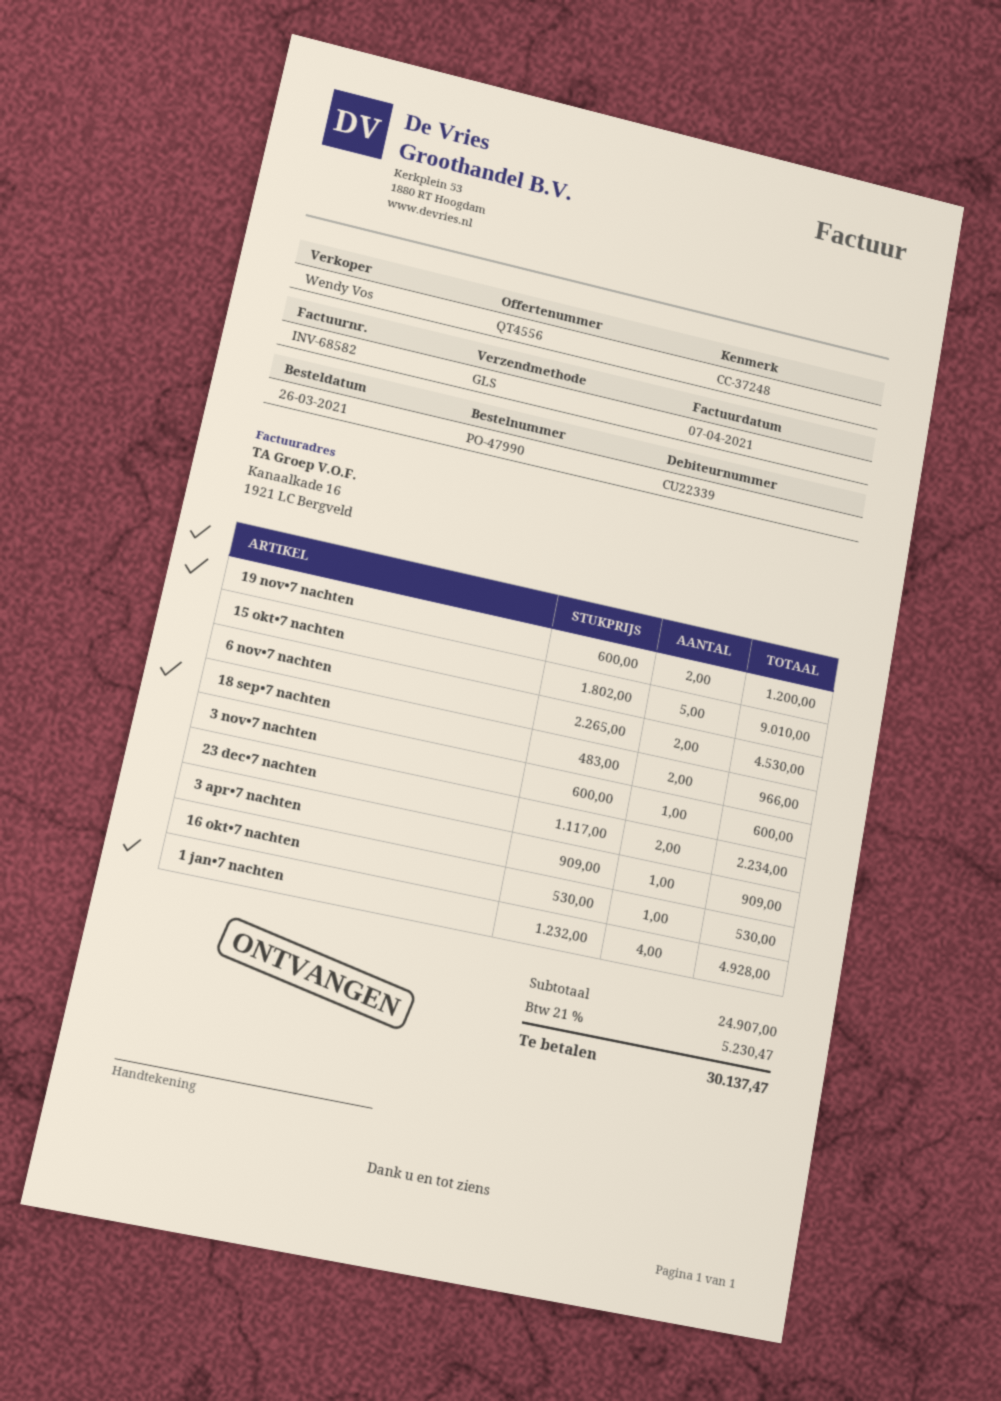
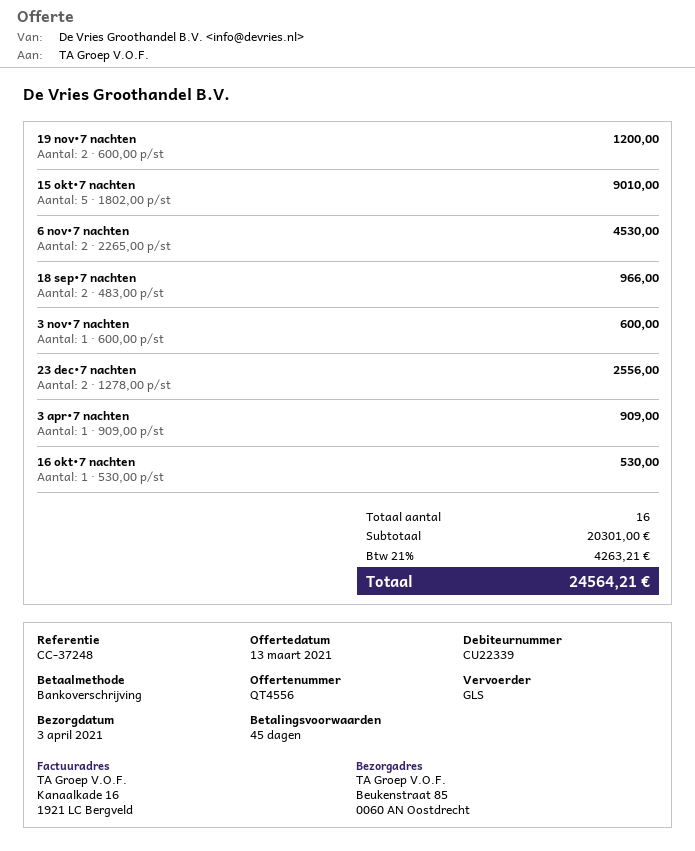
23 dec•7 nachten: 2 x 1117.00 = 2234.00 -> 2 x 1278.00 = 2556.00
1 jan•7 nachten: 4 x 1232.00 = 4928.00 -> none
subtotal: 24907.00 -> 20301.00
tax: 21% = 5230.47 -> 21% = 4263.21
total: 30137.47 -> 24564.21

